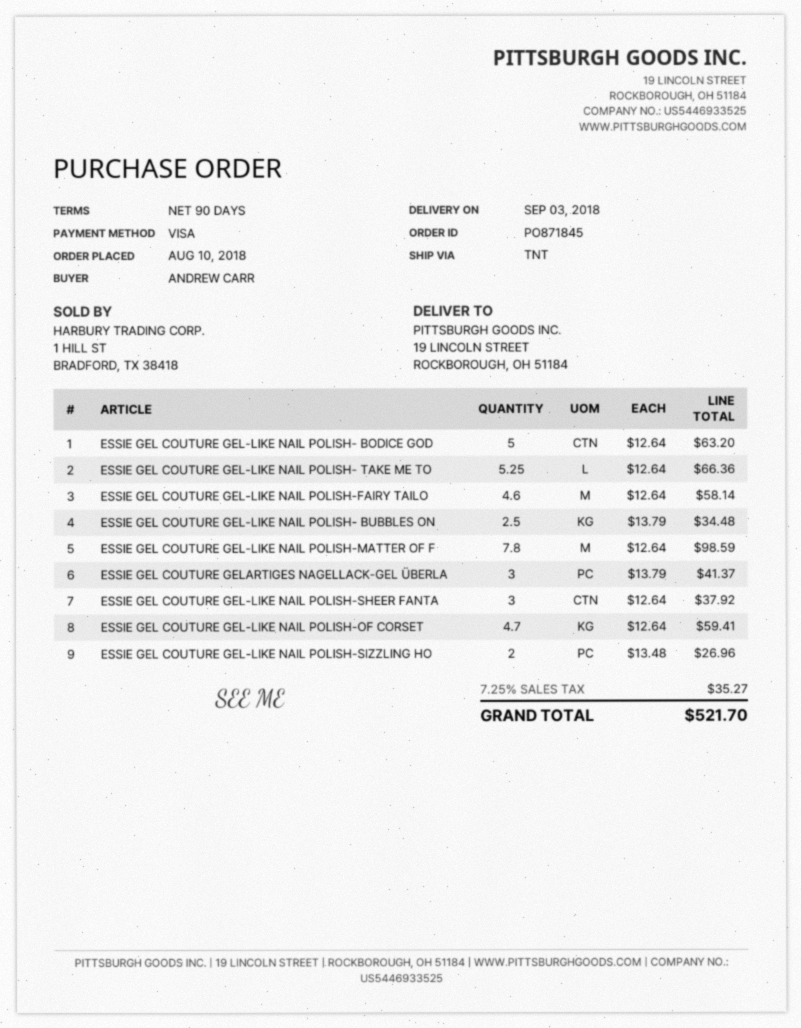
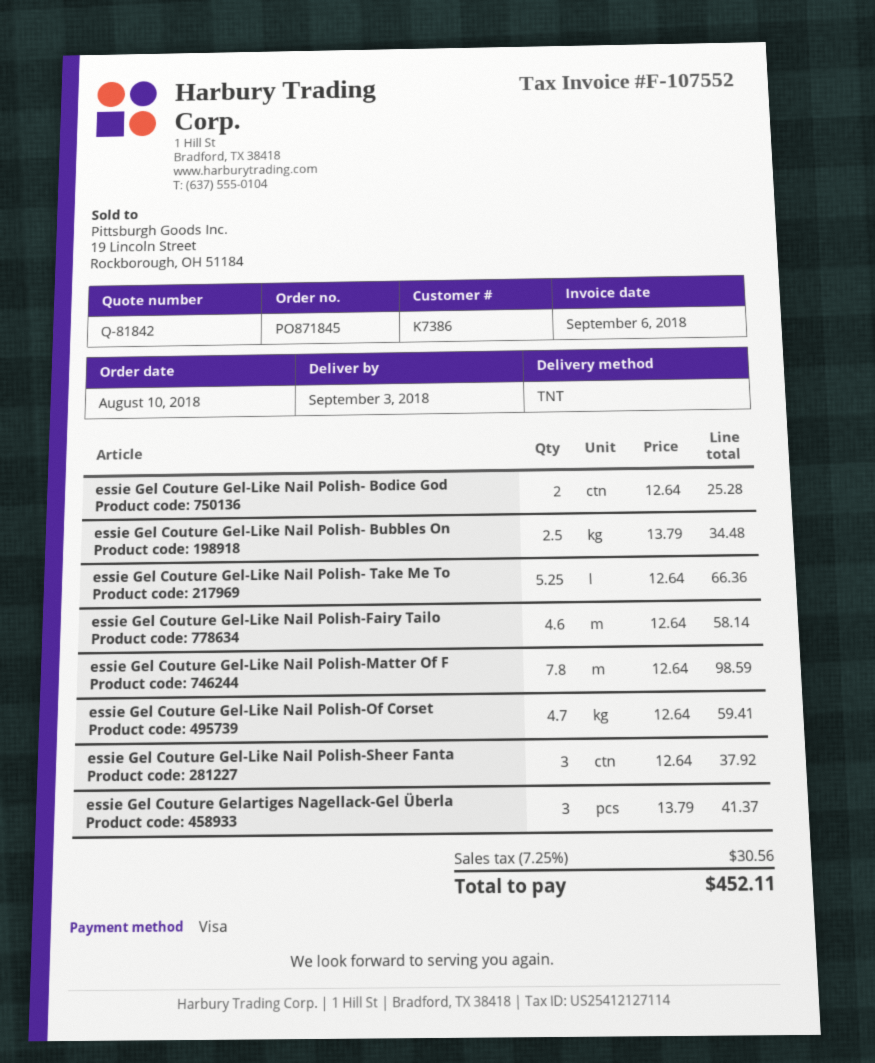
ESSIE GEL COUTURE GEL-LIKE NAIL POLISH- BODICE GOD: 5 x 12.64 = 63.20 -> 2 x 12.64 = 25.28
ESSIE GEL COUTURE GEL-LIKE NAIL POLISH-SIZZLING HO: 2 x 13.48 = 26.96 -> none
tax: 7.25% = 35.27 -> 7.25% = 30.56
total: 521.70 -> 452.11

